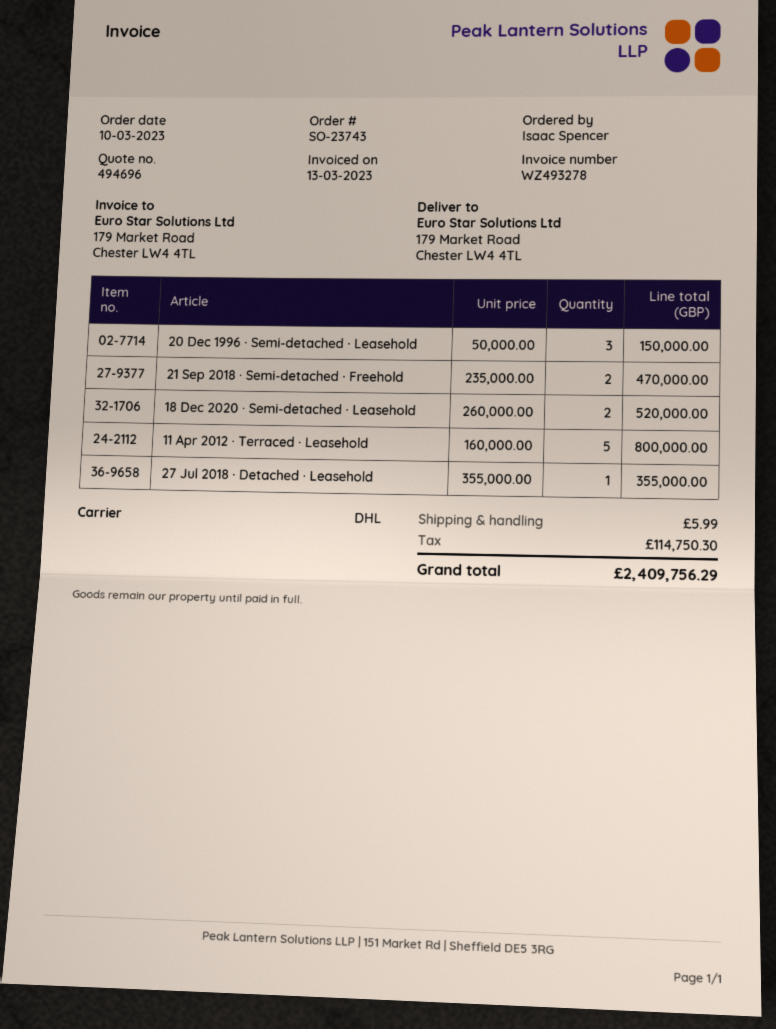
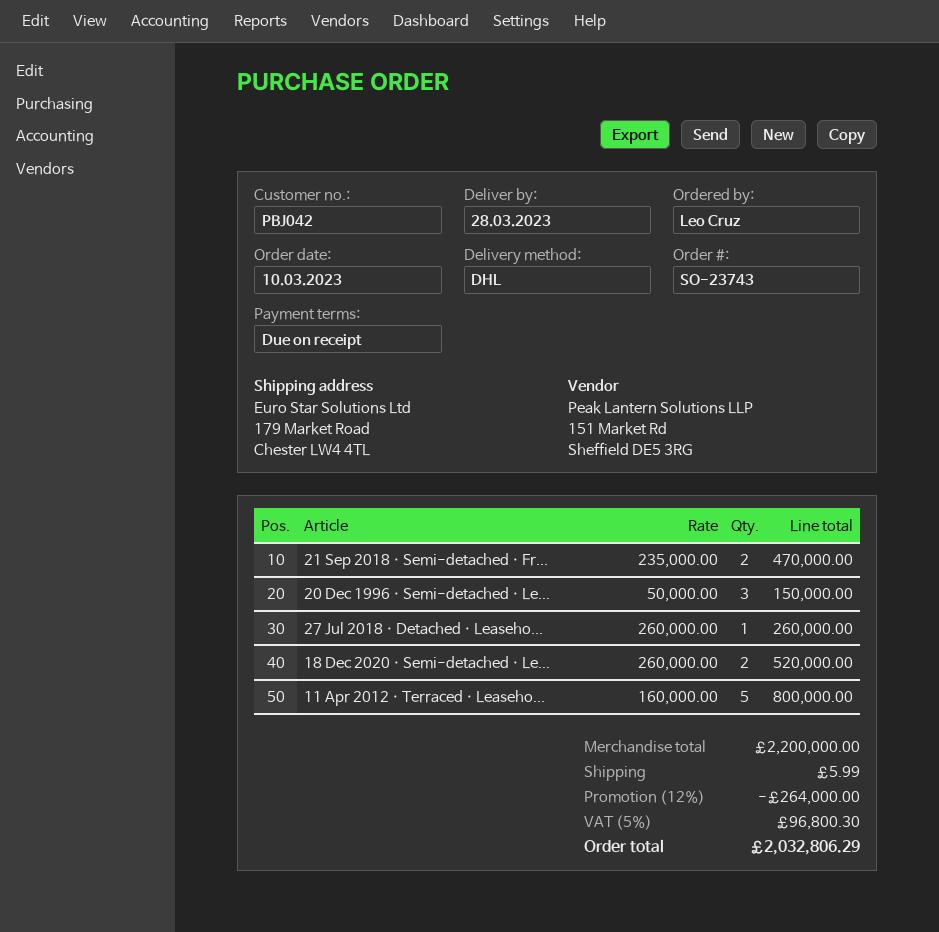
ordered by: Isaac Spencer -> Leo Cruz
27 Jul 2018 · Detached · Leasehold: 1 x 355000.00 = 355000.00 -> 1 x 260000.00 = 260000.00
discount: none -> 12% = 264000.00
tax: 114750.30 -> 96800.30
total: 2409756.29 -> 2032806.29

